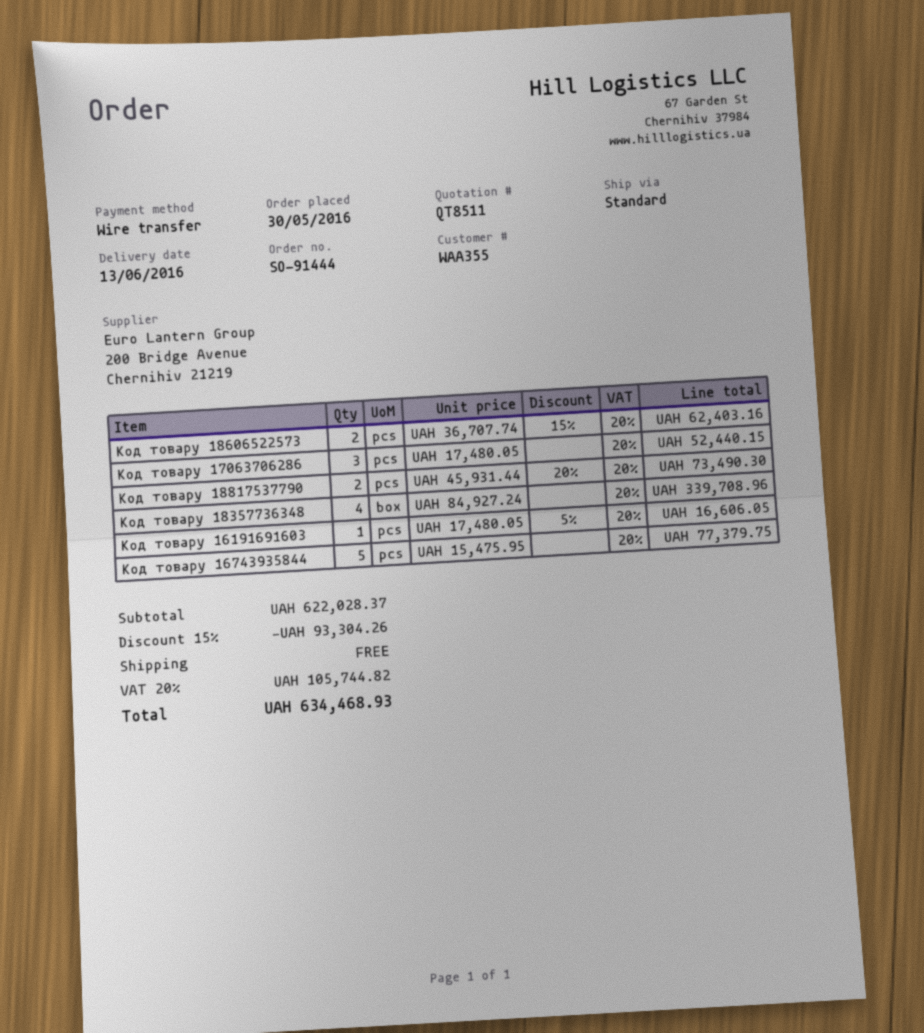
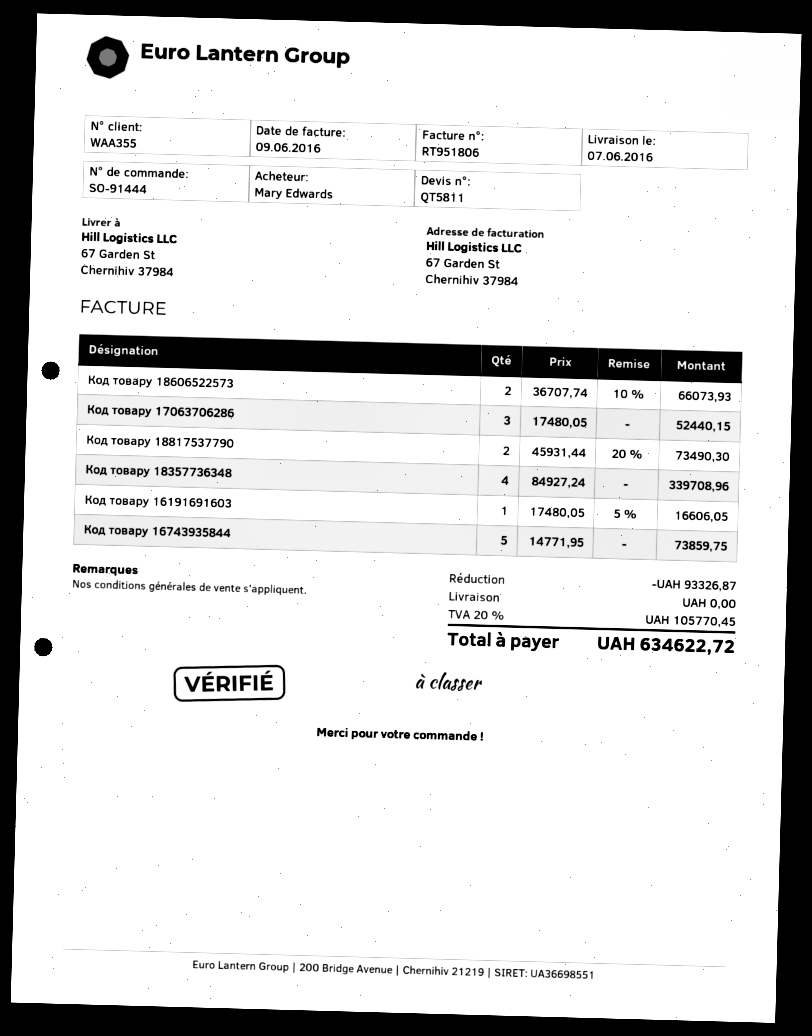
quote number: QT8511 -> QT5811
delivery date: 2016-06-13 -> 2016-06-07
Код товару 18606522573: 2 x 36707.74 - 15% = 62403.16 -> 2 x 36707.74 - 10% = 66073.93
Код товару 16743935844: 5 x 15475.95 = 77379.75 -> 5 x 14771.95 = 73859.75
discount: 93304.26 -> 93326.87
tax: 20% = 105744.82 -> 20% = 105770.45
total: 634468.93 -> 634622.72

